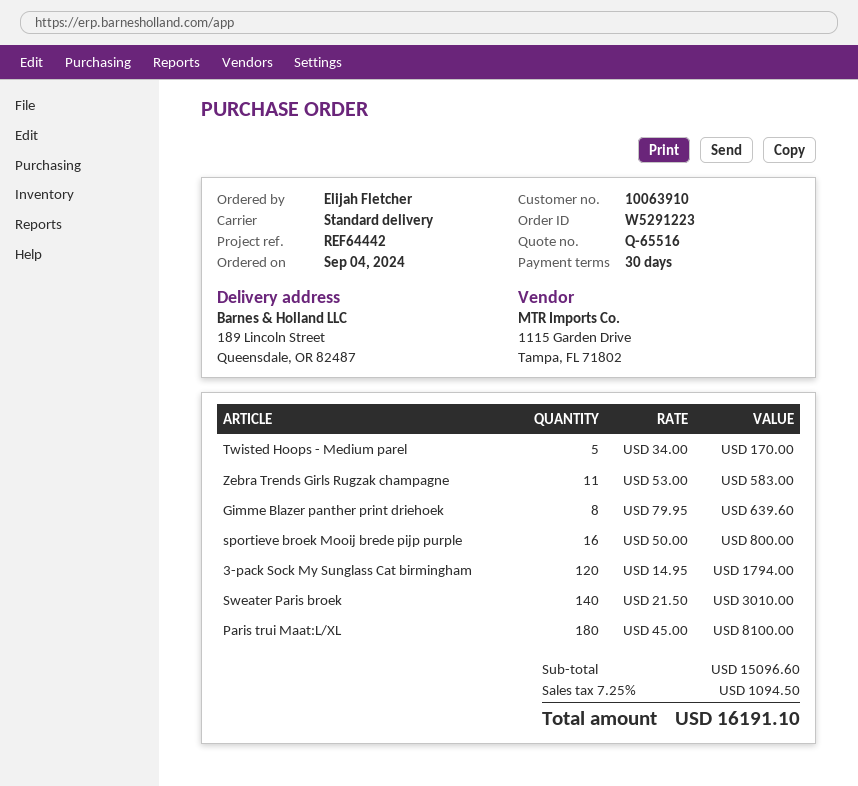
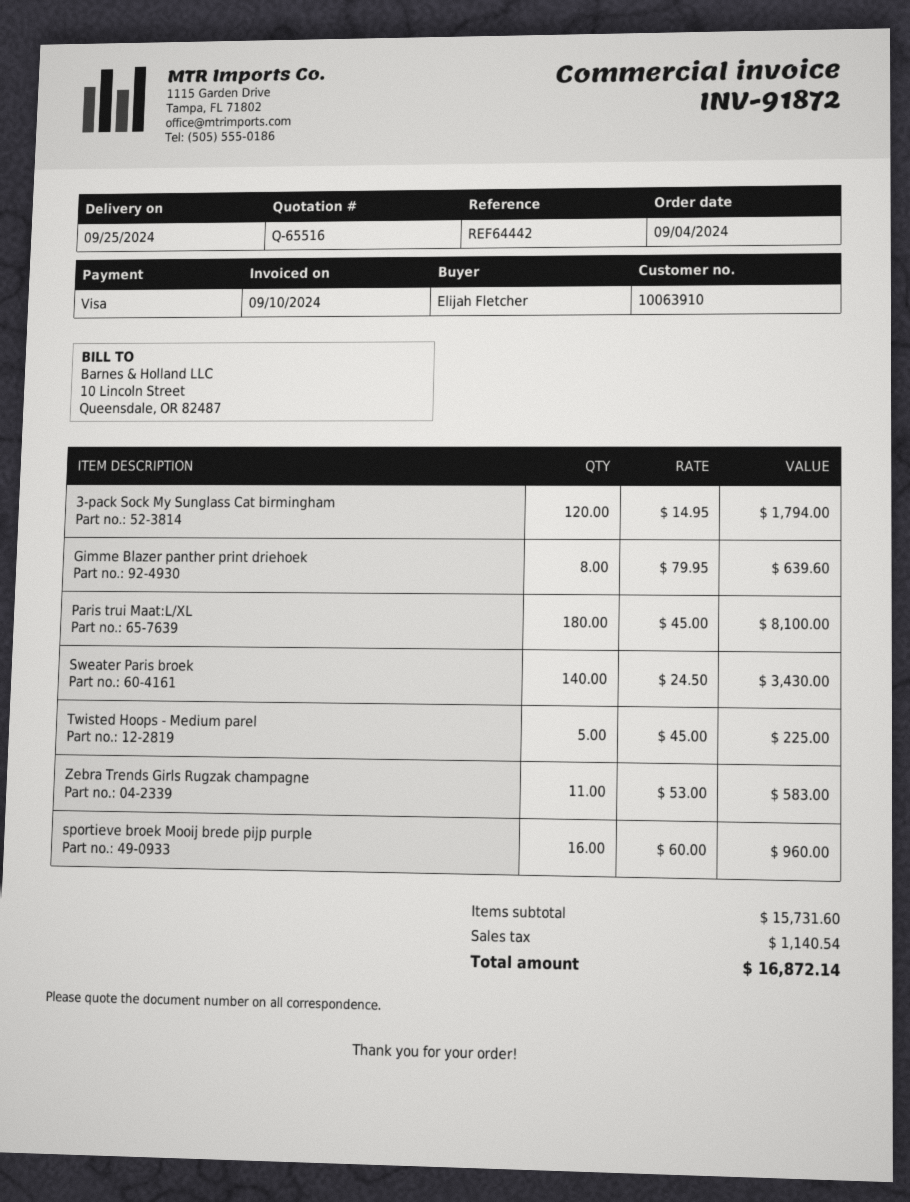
Twisted Hoops - Medium parel: 5 x 34.00 = 170.00 -> 5 x 45.00 = 225.00
sportieve broek Mooij brede pijp purple: 16 x 50.00 = 800.00 -> 16 x 60.00 = 960.00
Sweater Paris broek: 140 x 21.50 = 3010.00 -> 140 x 24.50 = 3430.00
subtotal: 15096.60 -> 15731.60
tax: 1094.50 -> 1140.54
total: 16191.10 -> 16872.14

